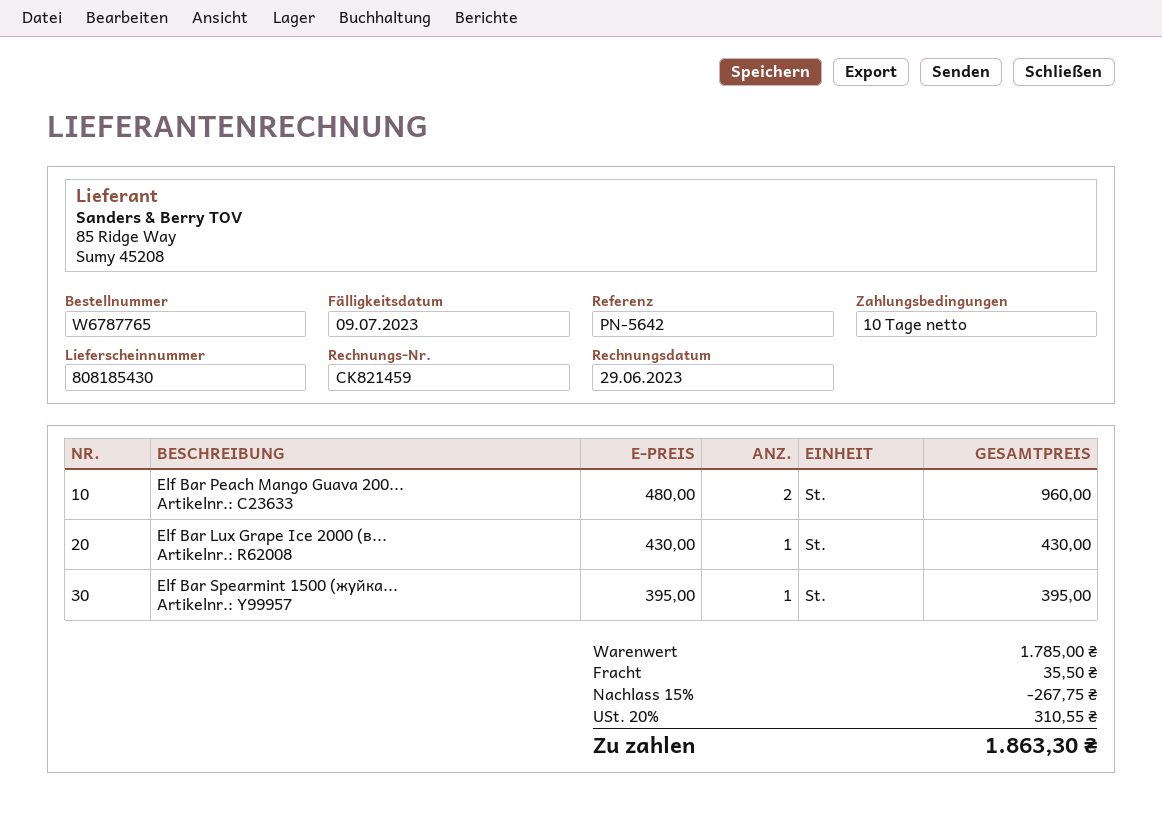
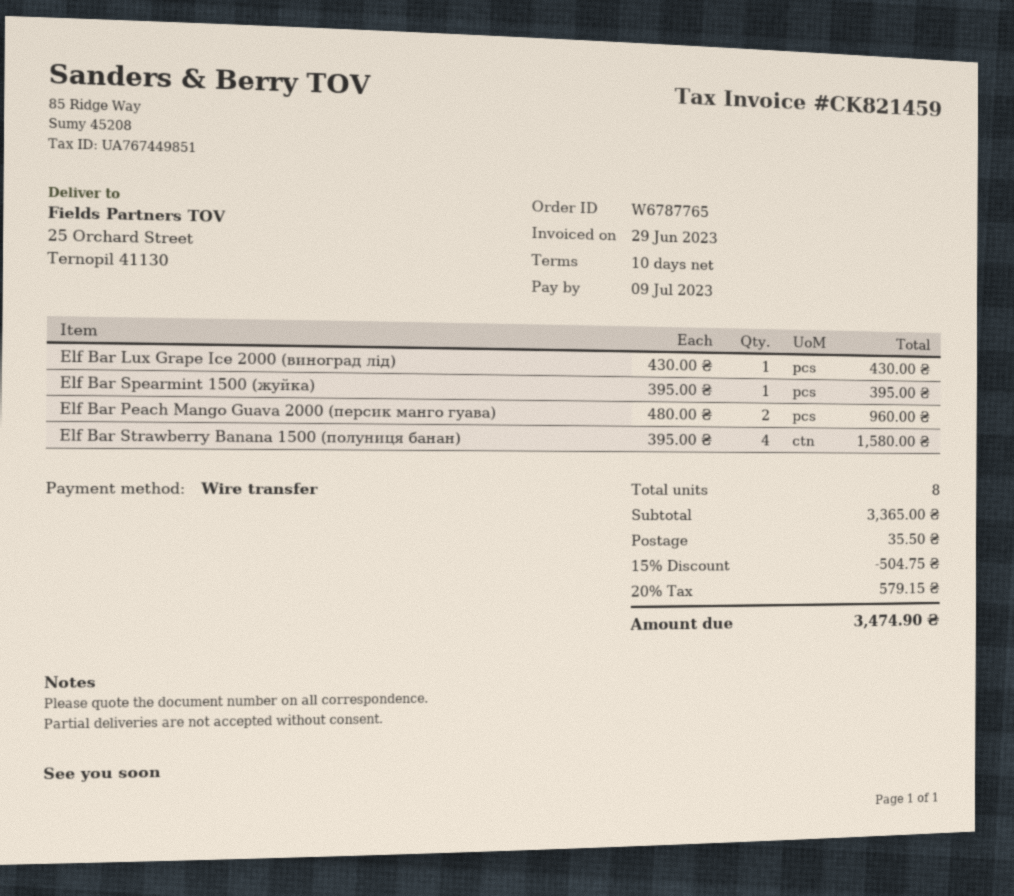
Elf Bar Strawberry Banana 1500 (полуниця банан): none -> 4 x 395.00 = 1580.00
subtotal: 1785.00 -> 3365.00
discount: 15% = 267.75 -> 15% = 504.75
tax: 20% = 310.55 -> 20% = 579.15
total: 1863.30 -> 3474.90

